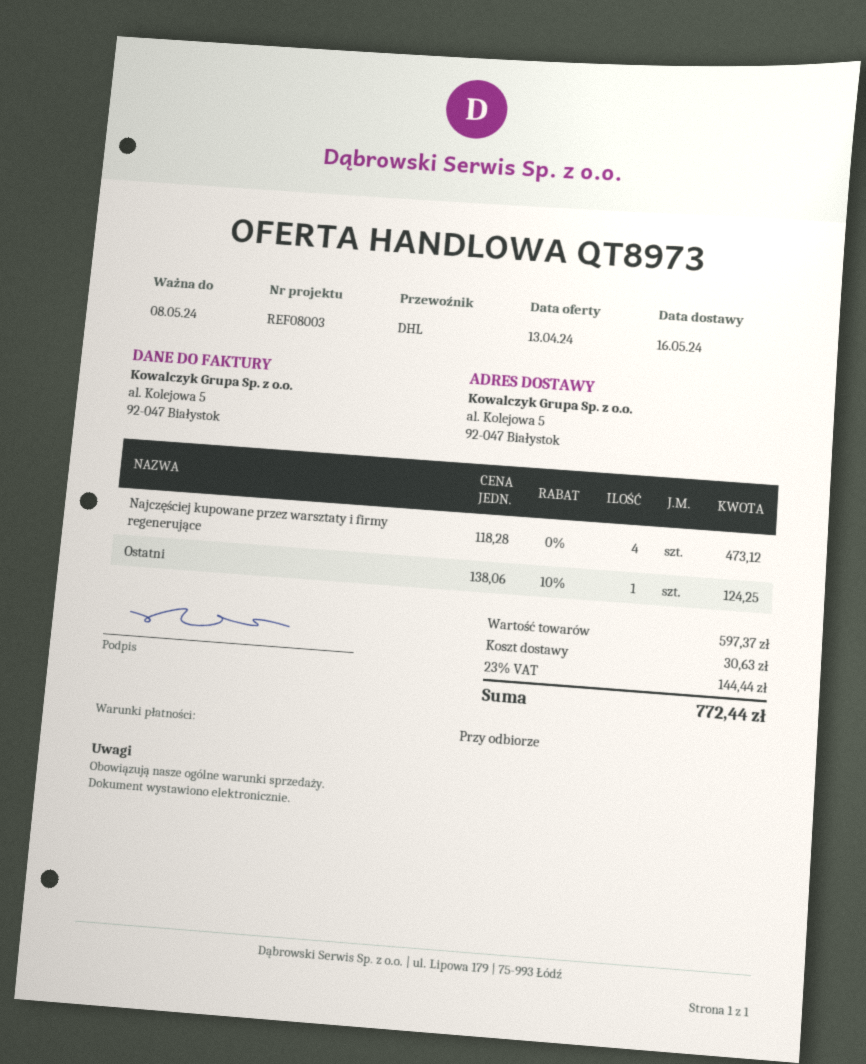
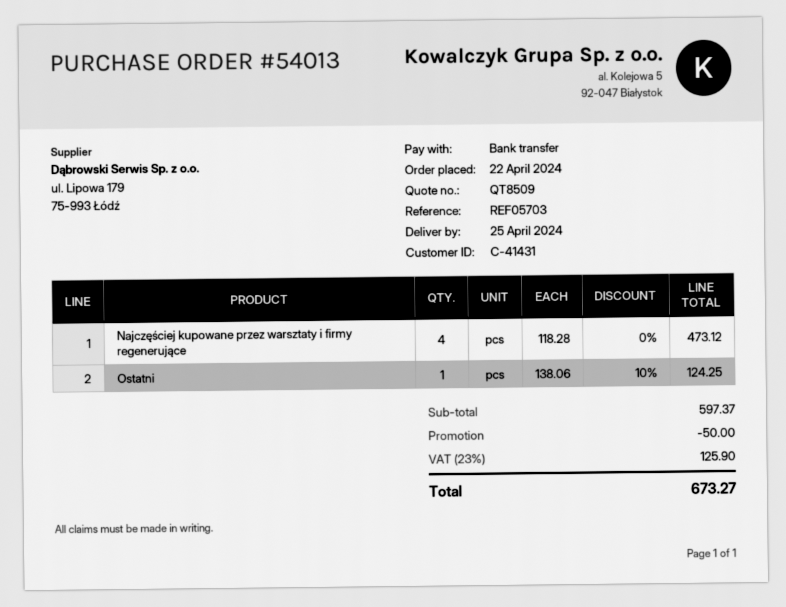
quote number: QT8973 -> QT8509
delivery date: 2024-05-16 -> 2024-04-25
reference: REF08003 -> REF05703
discount: none -> 50.00
shipping: 30.63 -> none
tax: 23% = 144.44 -> 23% = 125.90
total: 772.44 -> 673.27

